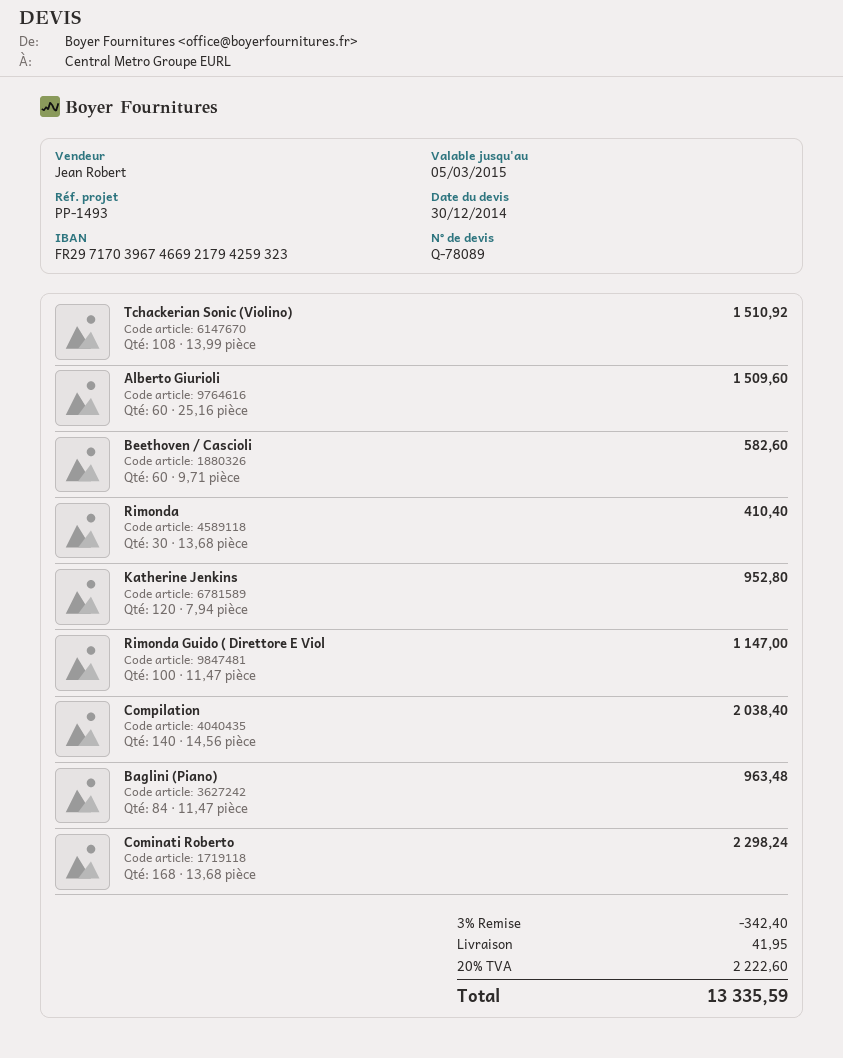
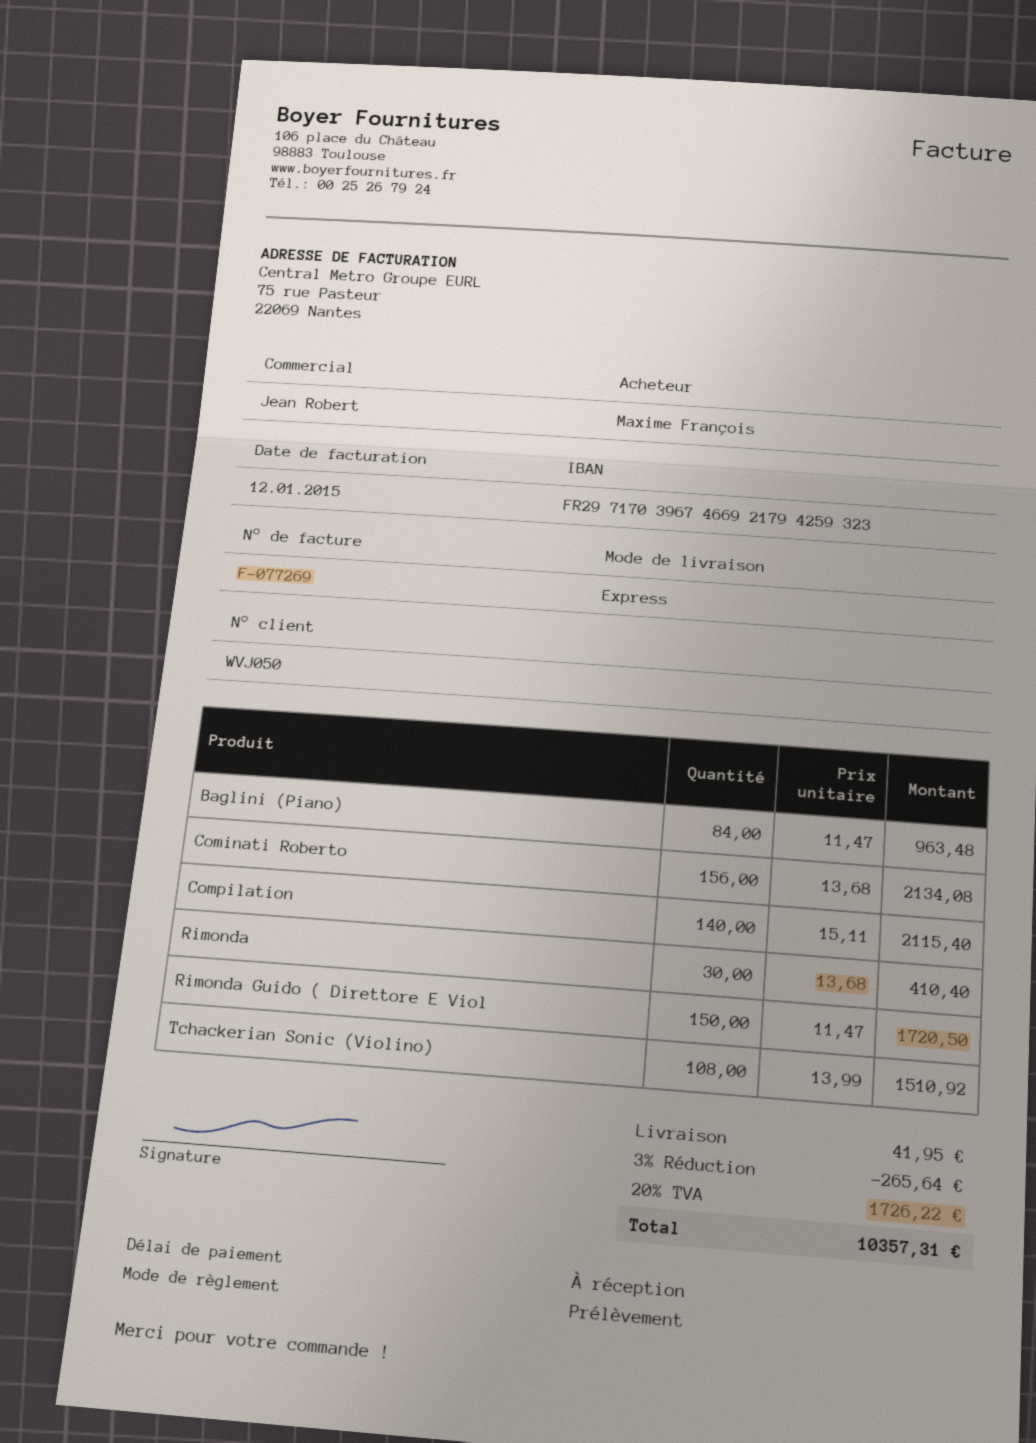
Alberto Giurioli: 60 x 25.16 = 1509.60 -> none
Beethoven / Cascioli: 60 x 9.71 = 582.60 -> none
Katherine Jenkins: 120 x 7.94 = 952.80 -> none
Rimonda Guido ( Direttore E Viol: 100 x 11.47 = 1147.00 -> 150 x 11.47 = 1720.50
Compilation: 140 x 14.56 = 2038.40 -> 140 x 15.11 = 2115.40
Cominati Roberto: 168 x 13.68 = 2298.24 -> 156 x 13.68 = 2134.08
discount: 3% = 342.40 -> 3% = 265.64
tax: 20% = 2222.60 -> 20% = 1726.22
total: 13335.59 -> 10357.31

